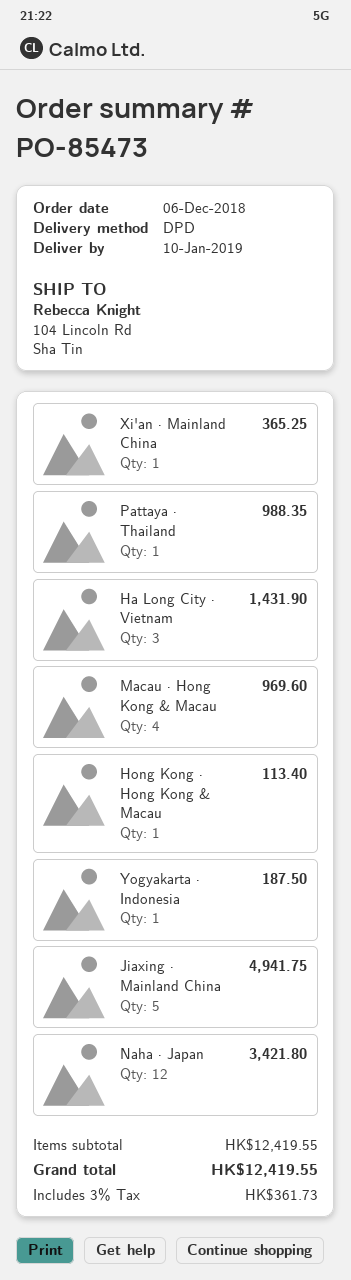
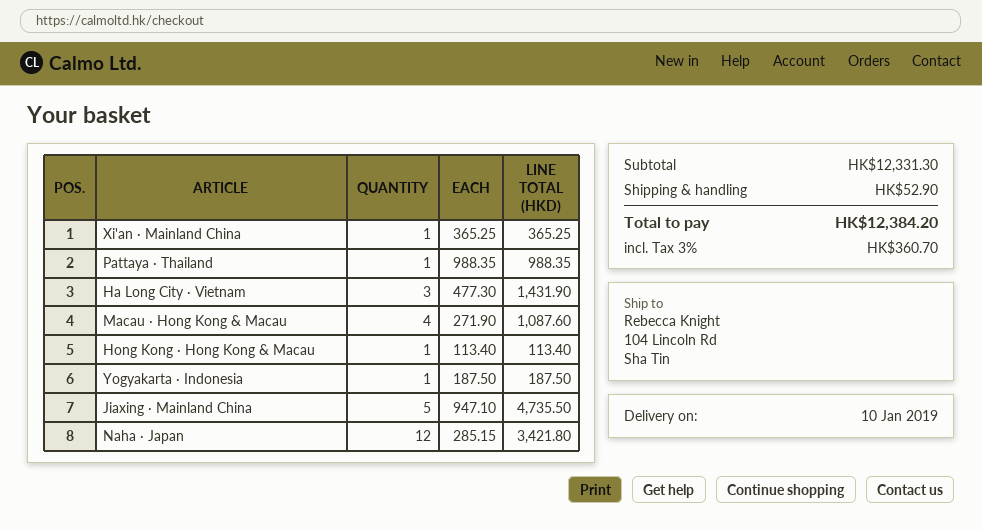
Macau · Hong Kong & Macau: 4 for 969.60 -> 4 for 1087.60
Jiaxing · Mainland China: 5 for 4941.75 -> 5 for 4735.50
subtotal: 12419.55 -> 12331.30
shipping: none -> 52.90
tax: 3% = 361.73 -> 3% = 360.70
total: 12419.55 -> 12384.20

